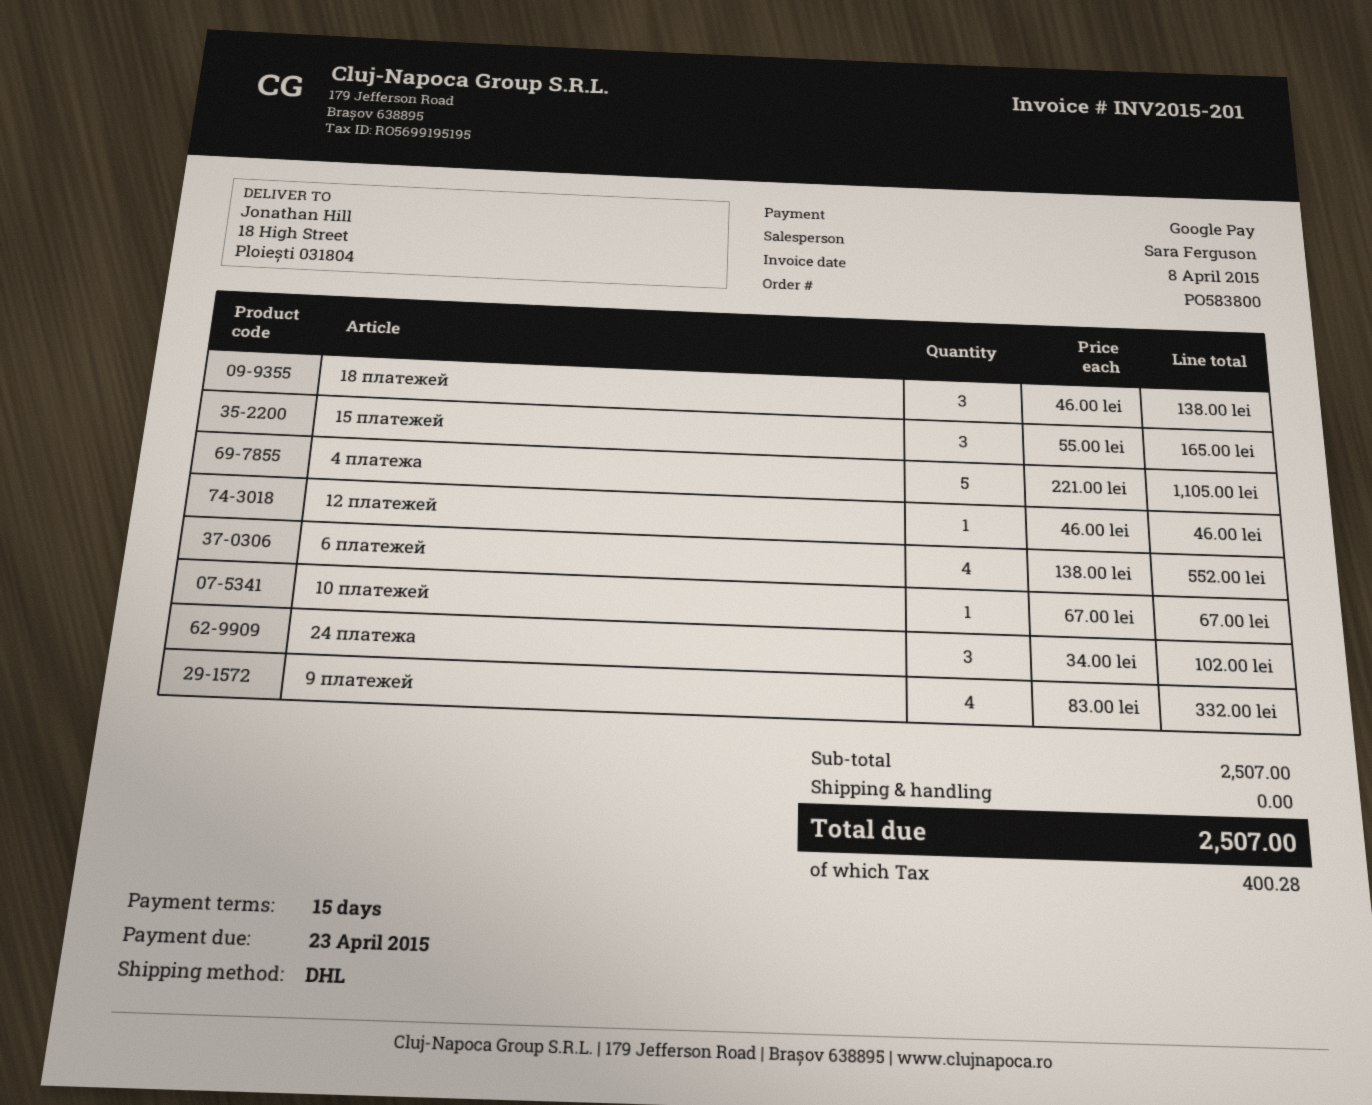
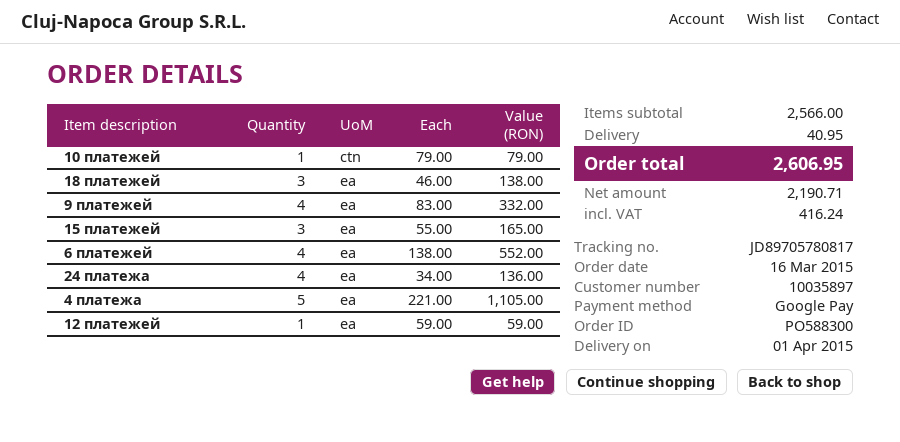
order number: PO583800 -> PO588300
12 платежей: 1 x 46.00 = 46.00 -> 1 x 59.00 = 59.00
10 платежей: 1 x 67.00 = 67.00 -> 1 x 79.00 = 79.00
24 платежа: 3 x 34.00 = 102.00 -> 4 x 34.00 = 136.00
subtotal: 2507.00 -> 2566.00
shipping: 0.00 -> 40.95
tax: 400.28 -> 416.24
total: 2507.00 -> 2606.95

